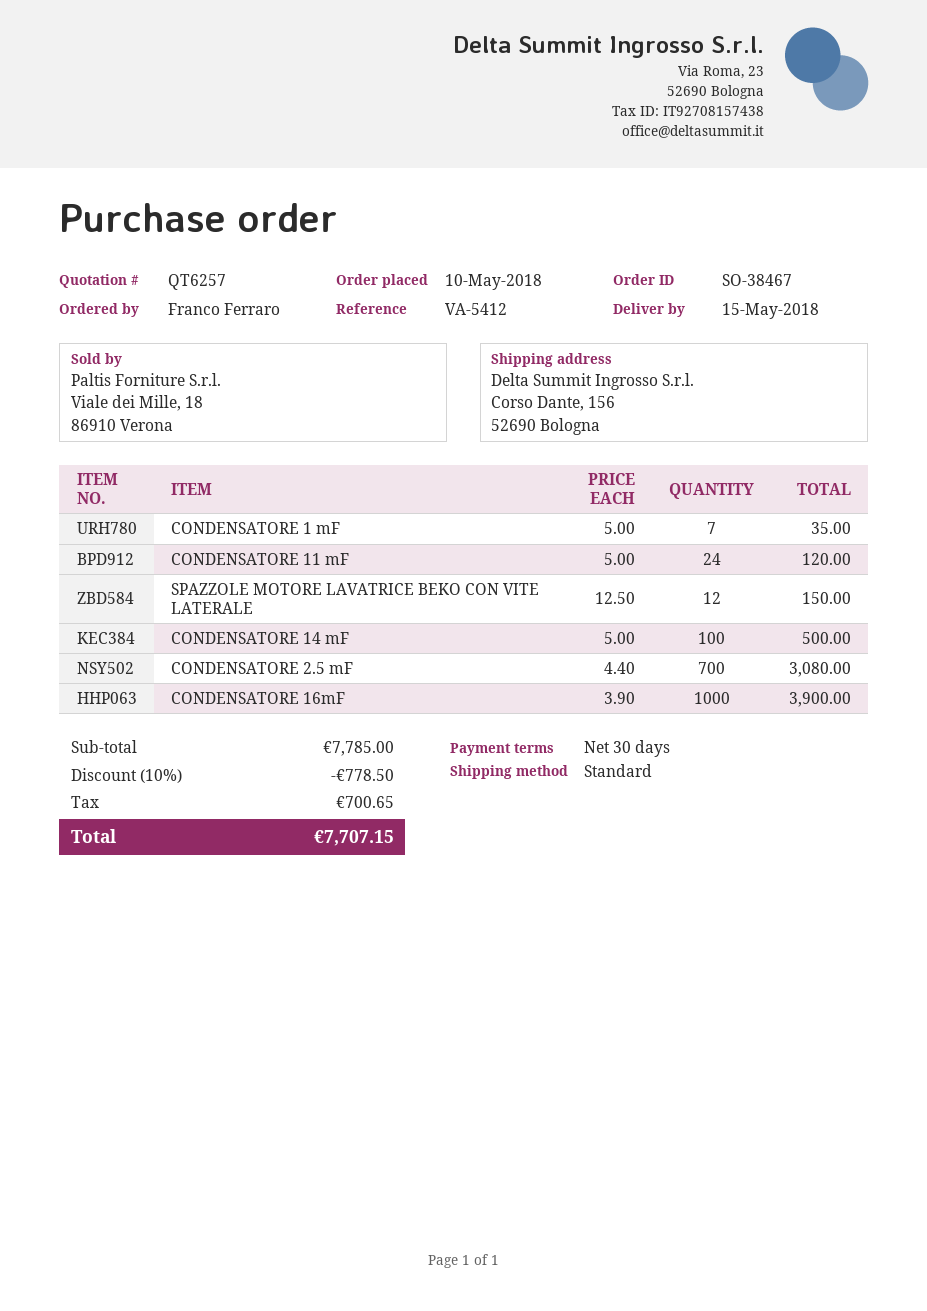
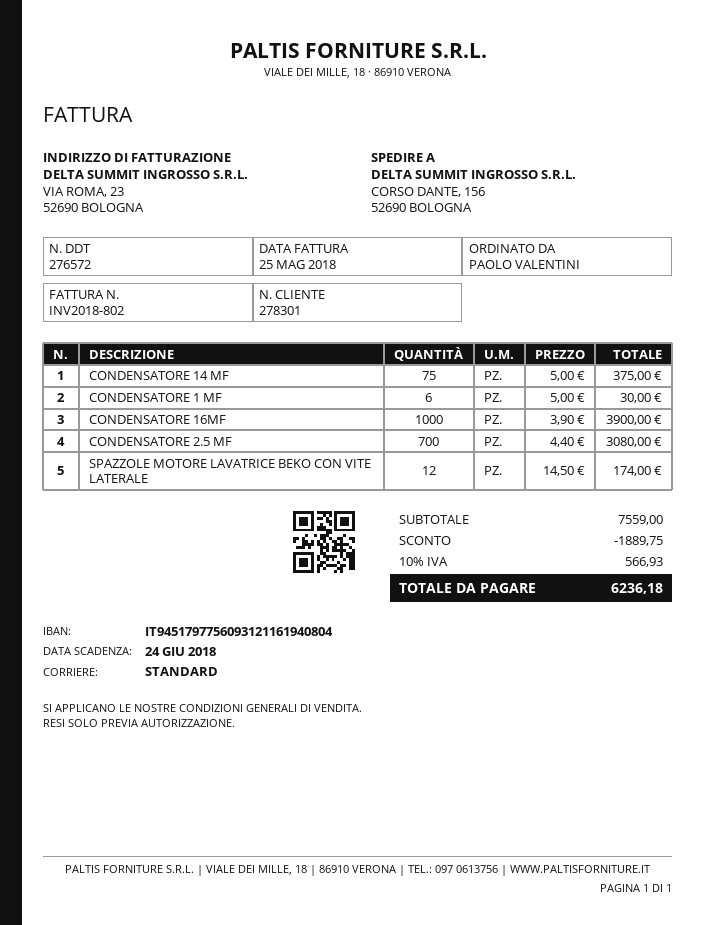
ordered by: Franco Ferraro -> PAOLO VALENTINI
CONDENSATORE 1 mF: 7 x 5.00 = 35.00 -> 6 x 5.00 = 30.00
CONDENSATORE 11 mF: 24 x 5.00 = 120.00 -> none
SPAZZOLE MOTORE LAVATRICE BEKO CON VITE LATERALE: 12 x 12.50 = 150.00 -> 12 x 14.50 = 174.00
CONDENSATORE 14 mF: 100 x 5.00 = 500.00 -> 75 x 5.00 = 375.00
subtotal: 7785.00 -> 7559.00
discount: 778.50 -> 1889.75
tax: 700.65 -> 566.93
total: 7707.15 -> 6236.18

